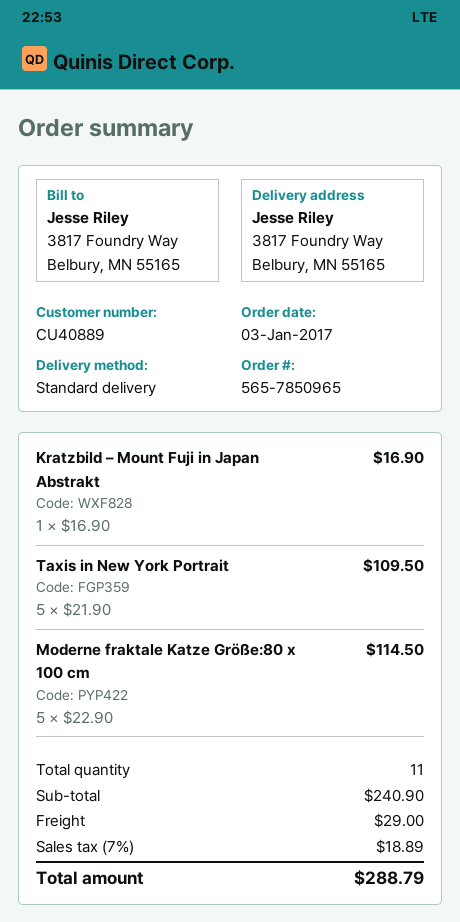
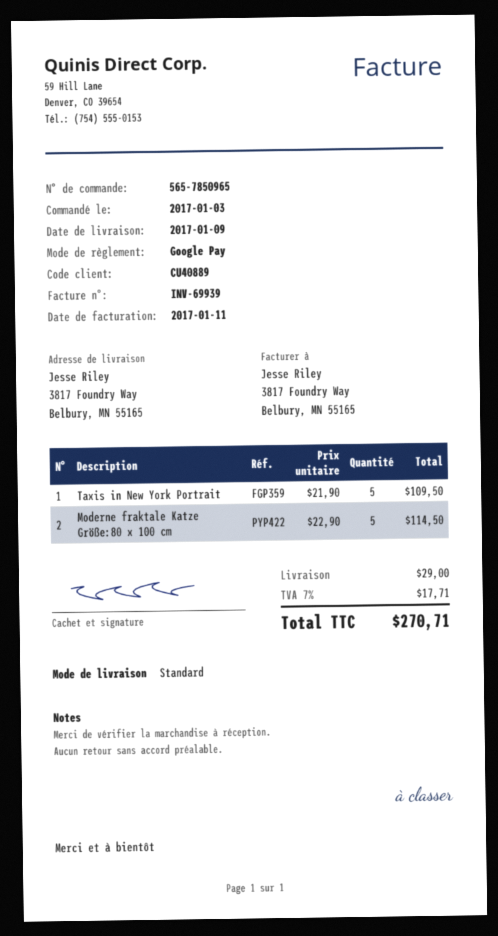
Kratzbild – Mount Fuji in Japan Abstrakt: 1 x 16.90 = 16.90 -> none
tax: 7% = 18.89 -> 7% = 17.71
total: 288.79 -> 270.71

